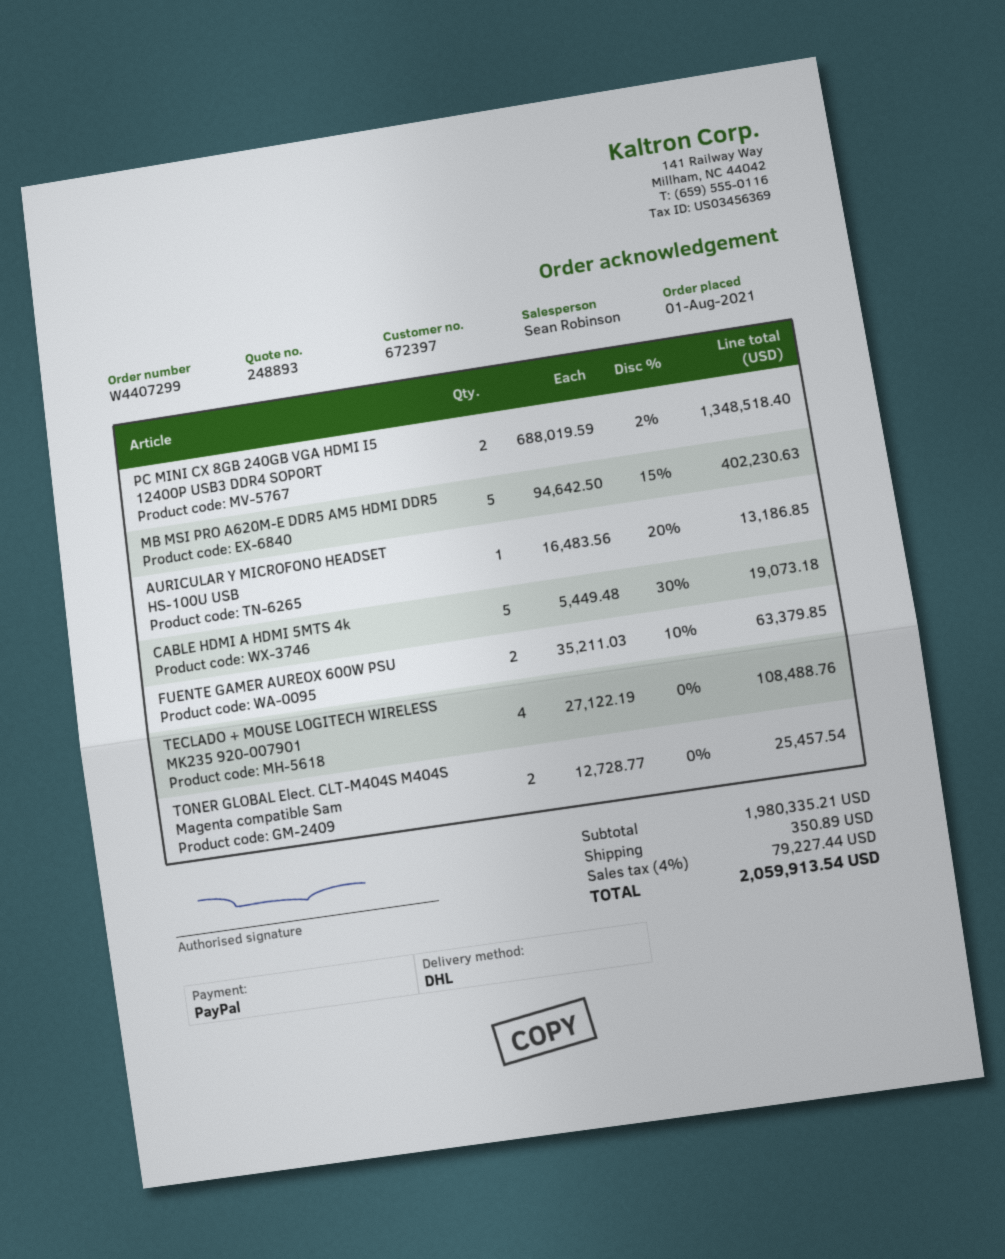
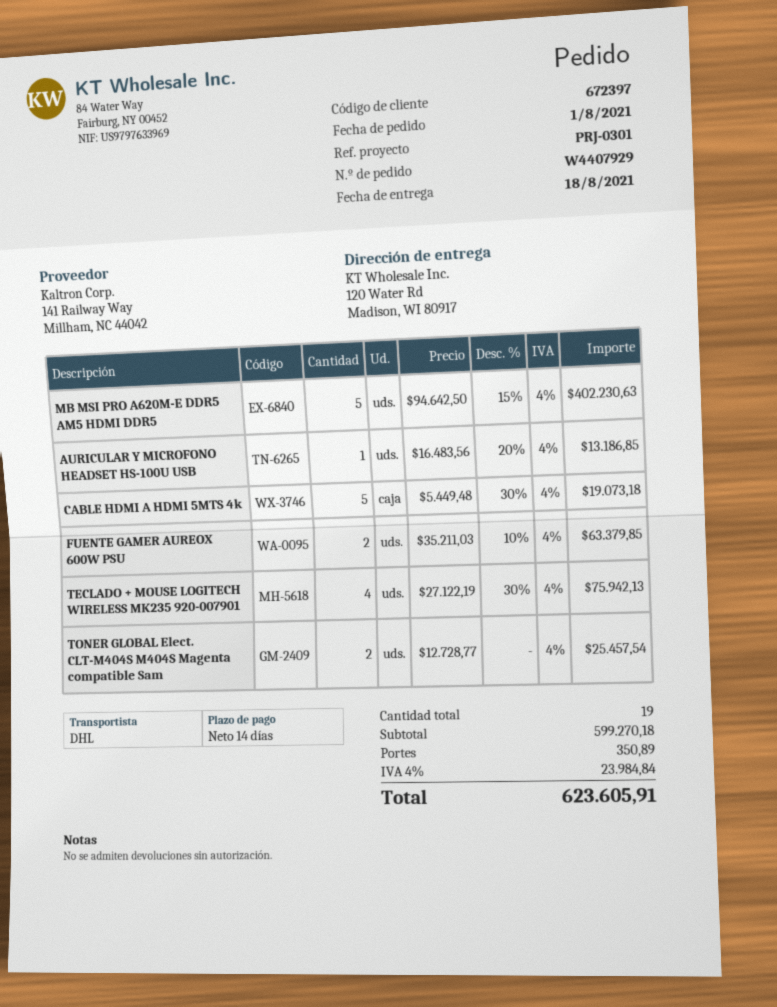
order number: W4407299 -> W4407929
PC MINI CX 8GB 240GB VGA HDMI I5 12400P USB3 DDR4 SOPORT: 2 x 688019.59 - 2% = 1348518.40 -> none
TECLADO + MOUSE LOGITECH WIRELESS MK235 920-007901: 4 x 27122.19 = 108488.76 -> 4 x 27122.19 - 30% = 75942.13
subtotal: 1980335.21 -> 599270.18
tax: 4% = 79227.44 -> 4% = 23984.84
total: 2059913.54 -> 623605.91

